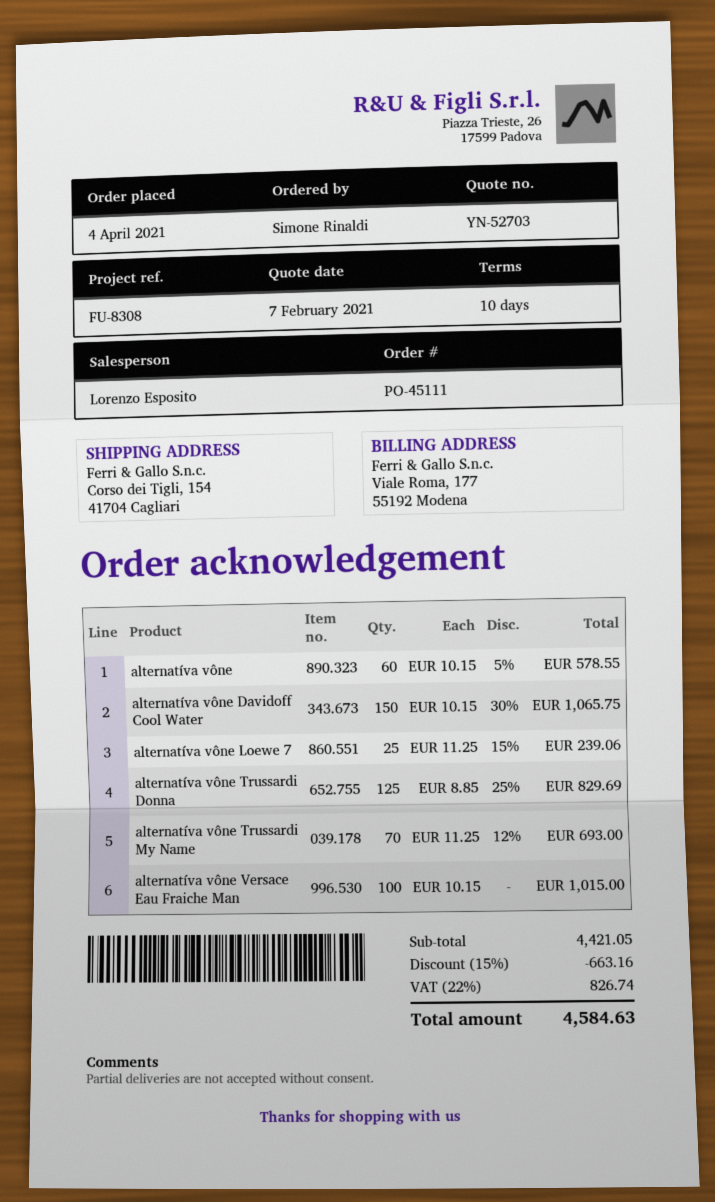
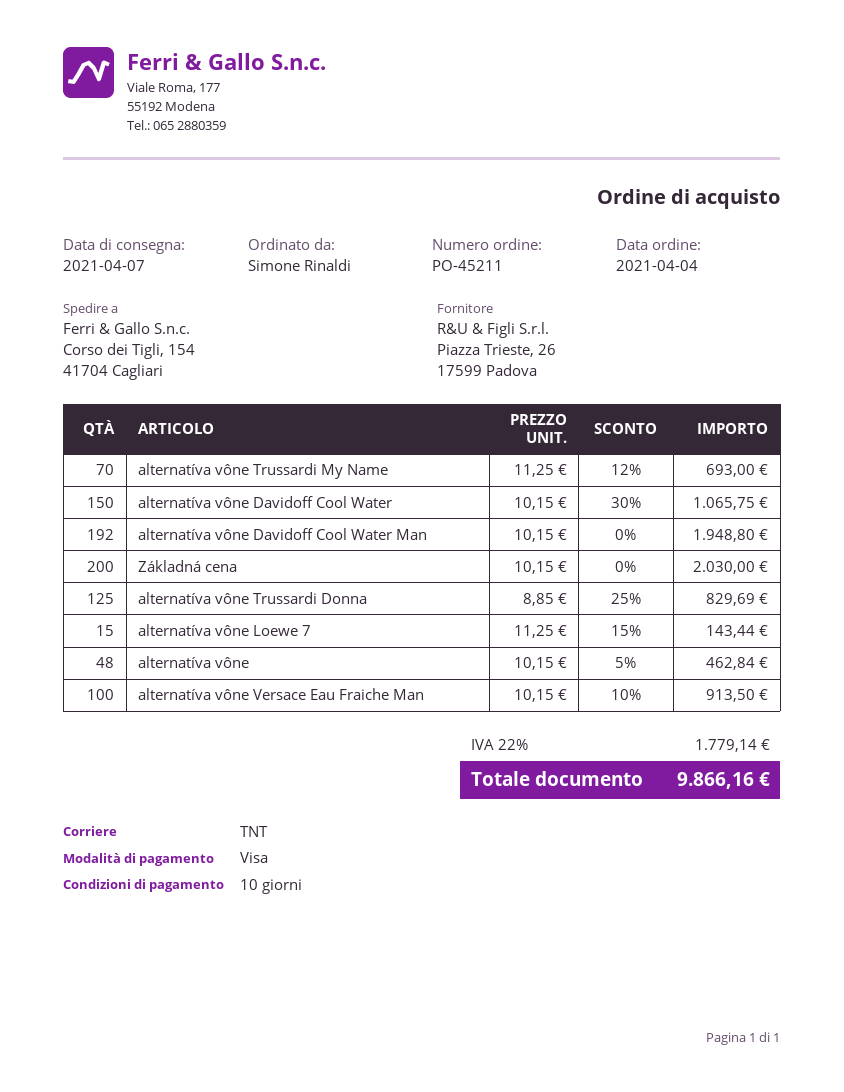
order number: PO-45111 -> PO-45211
alternatíva vône: 60 x 10.15 - 5% = 578.55 -> 48 x 10.15 - 5% = 462.84
alternatíva vône Loewe 7: 25 x 11.25 - 15% = 239.06 -> 15 x 11.25 - 15% = 143.44
alternatíva vône Versace Eau Fraiche Man: 100 x 10.15 = 1015.00 -> 100 x 10.15 - 10% = 913.50
alternatíva vône Davidoff Cool Water Man: none -> 192 x 10.15 = 1948.80
Základná cena: none -> 200 x 10.15 = 2030.00
discount: 15% = 663.16 -> none
tax: 22% = 826.74 -> 22% = 1779.14
total: 4584.63 -> 9866.16

